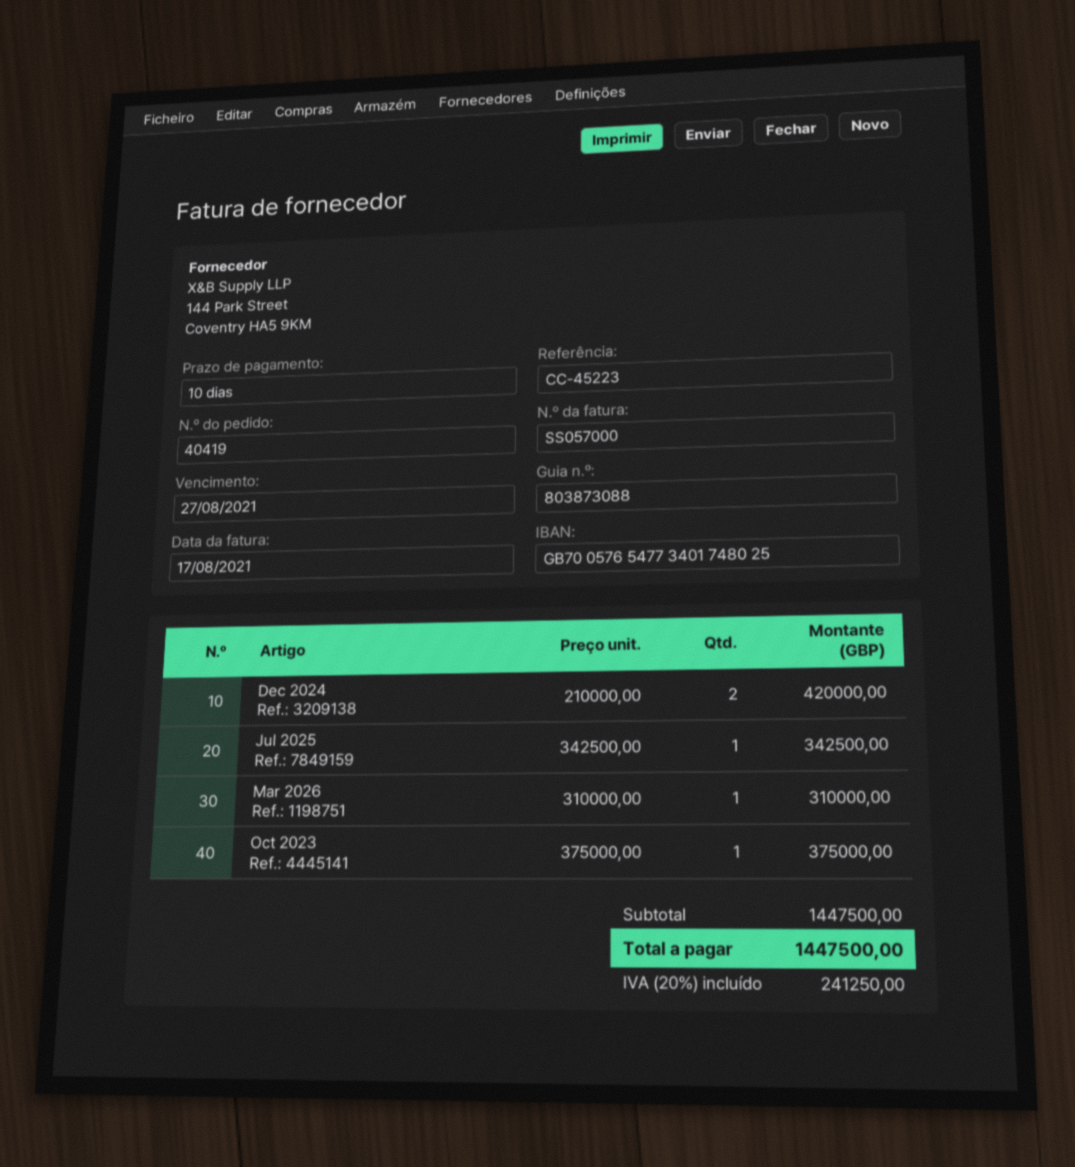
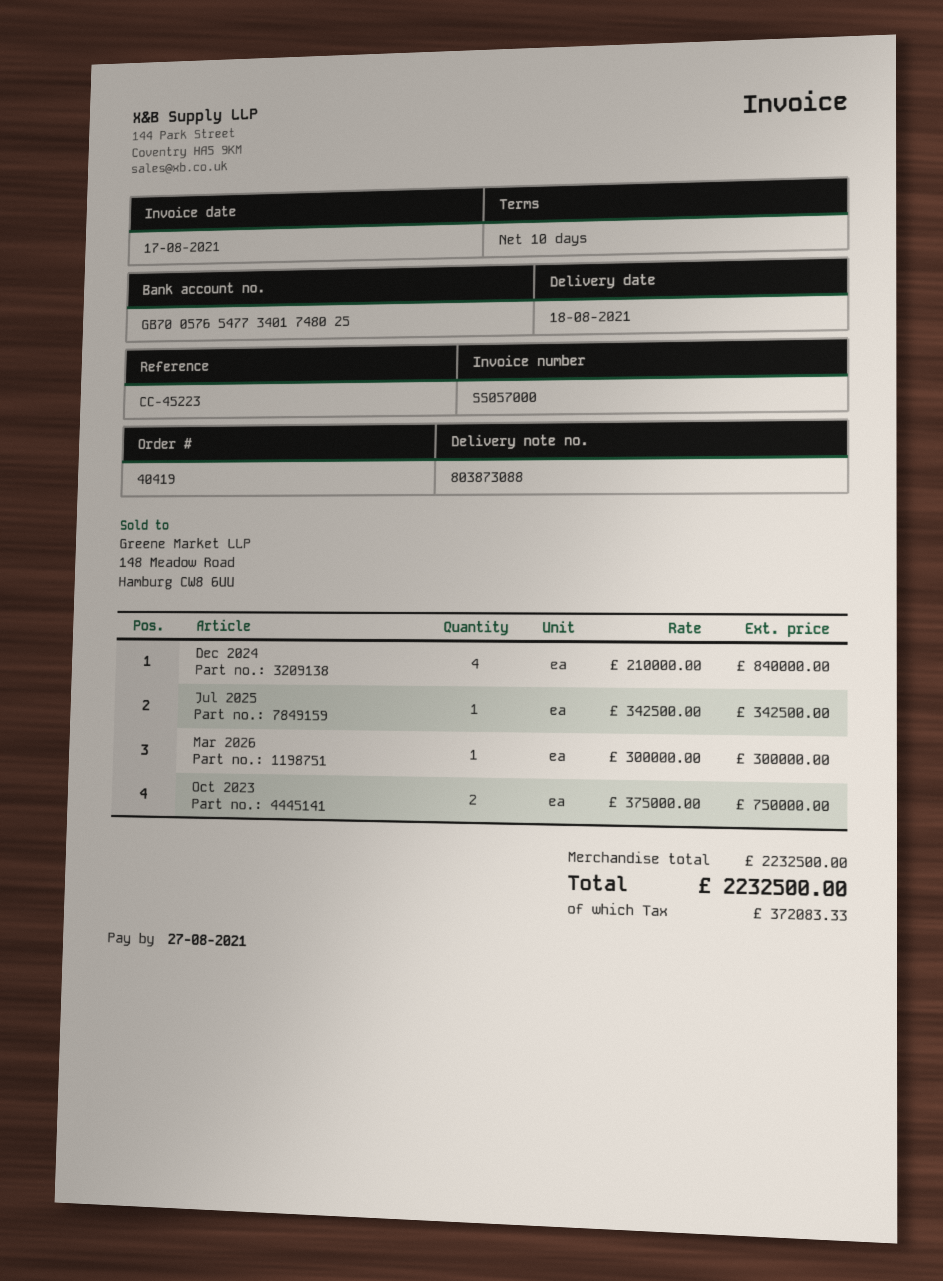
Dec 2024: 2 x 210000.00 = 420000.00 -> 4 x 210000.00 = 840000.00
Mar 2026: 1 x 310000.00 = 310000.00 -> 1 x 300000.00 = 300000.00
Oct 2023: 1 x 375000.00 = 375000.00 -> 2 x 375000.00 = 750000.00
subtotal: 1447500.00 -> 2232500.00
tax: 241250.00 -> 372083.33
total: 1447500.00 -> 2232500.00

